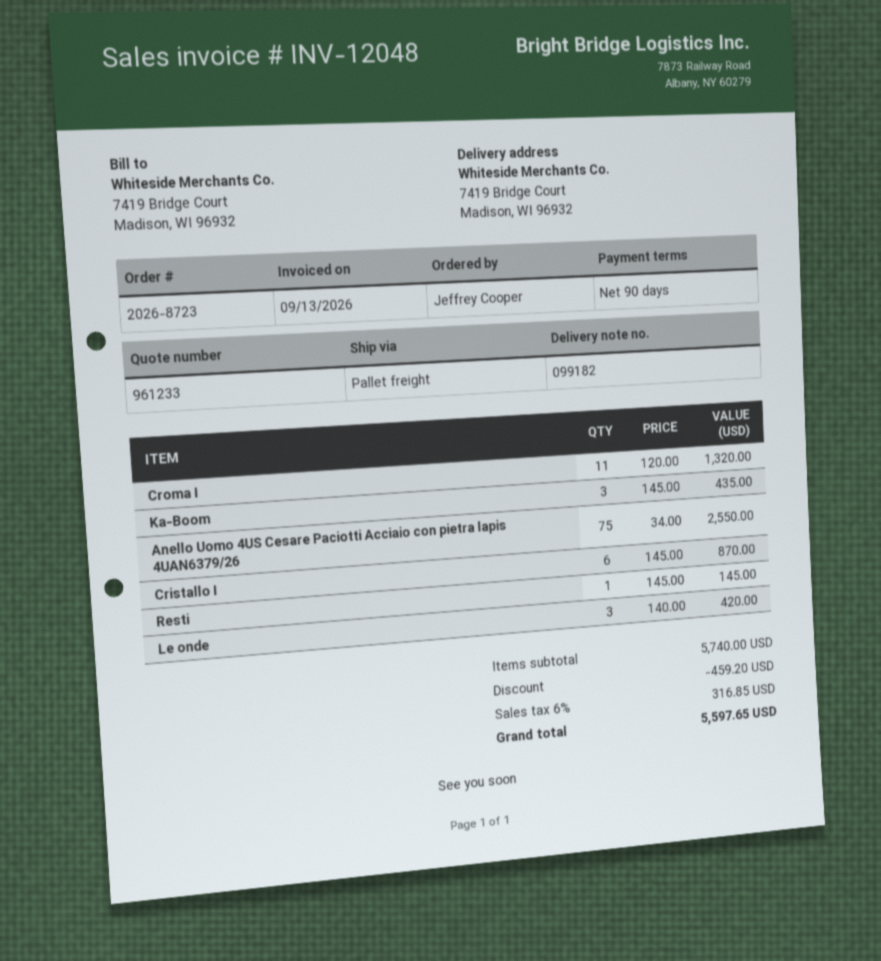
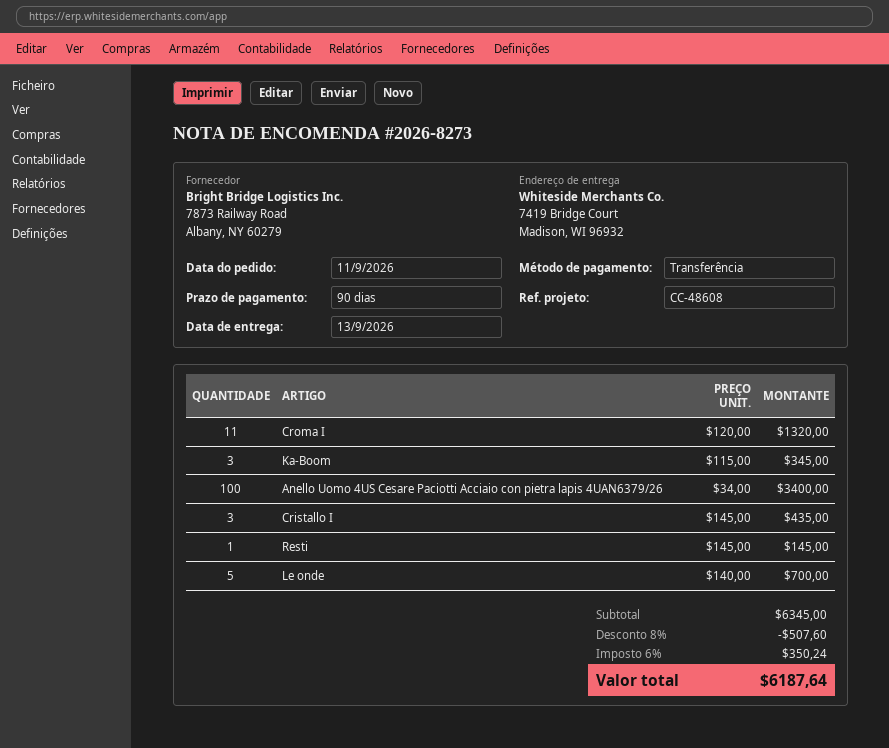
order number: 2026-8723 -> 2026-8273
Ka-Boom: 3 x 145.00 = 435.00 -> 3 x 115.00 = 345.00
Anello Uomo 4US Cesare Paciotti Acciaio con pietra lapis 4UAN6379/26: 75 x 34.00 = 2550.00 -> 100 x 34.00 = 3400.00
Cristallo I: 6 x 145.00 = 870.00 -> 3 x 145.00 = 435.00
Le onde: 3 x 140.00 = 420.00 -> 5 x 140.00 = 700.00
subtotal: 5740.00 -> 6345.00
discount: 459.20 -> 507.60
tax: 6% = 316.85 -> 6% = 350.24
total: 5597.65 -> 6187.64

